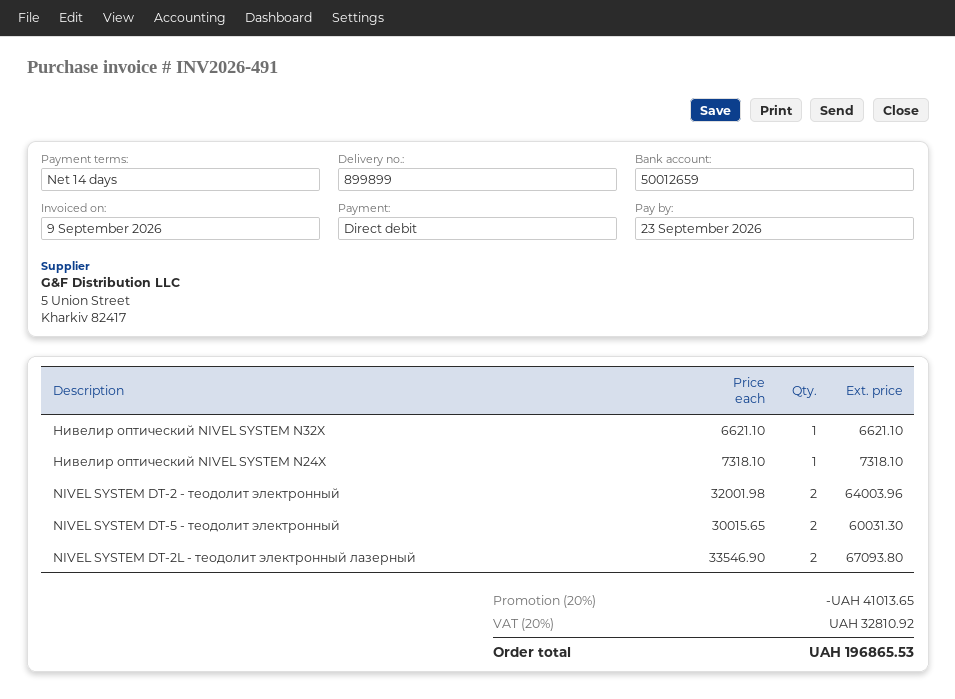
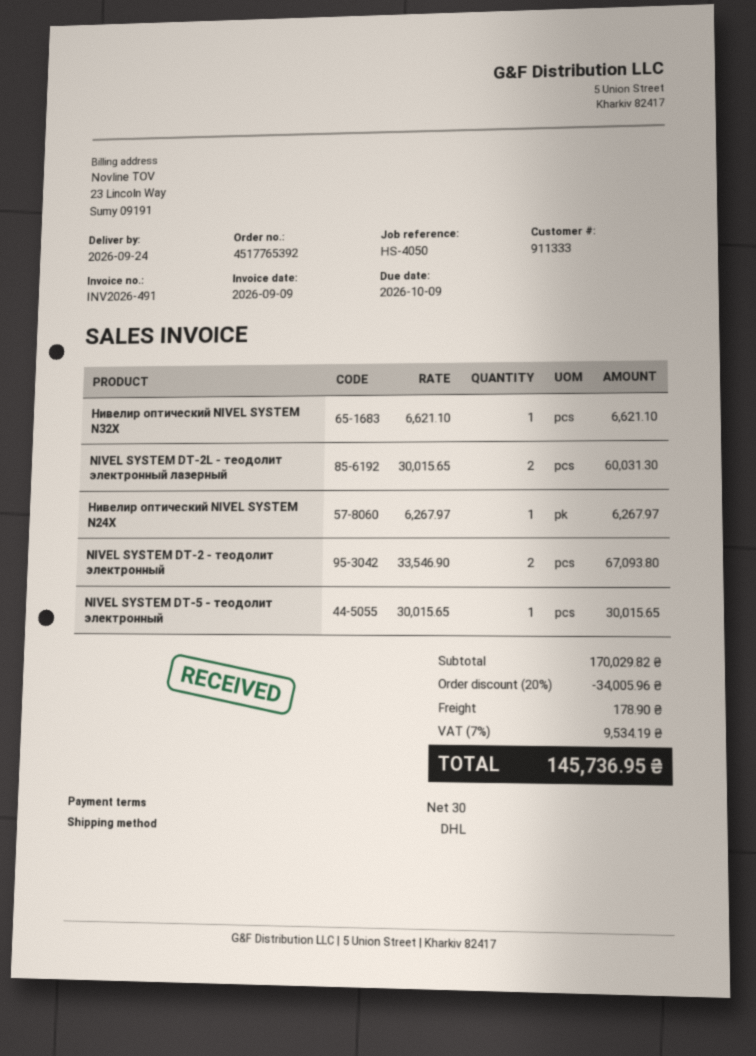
payment terms: 14 days -> 30 days
due date: 2026-09-23 -> 2026-10-09
Нивелир оптический NIVEL SYSTEM N24X: 1 x 7318.10 = 7318.10 -> 1 x 6267.97 = 6267.97
NIVEL SYSTEM DT-2 - теодолит электронный: 2 x 32001.98 = 64003.96 -> 2 x 33546.90 = 67093.80
NIVEL SYSTEM DT-5 - теодолит электронный: 2 x 30015.65 = 60031.30 -> 1 x 30015.65 = 30015.65
NIVEL SYSTEM DT-2L - теодолит электронный лазерный: 2 x 33546.90 = 67093.80 -> 2 x 30015.65 = 60031.30
discount: 20% = 41013.65 -> 20% = 34005.96
shipping: none -> 178.90
tax: 20% = 32810.92 -> 7% = 9534.19
total: 196865.53 -> 145736.95

